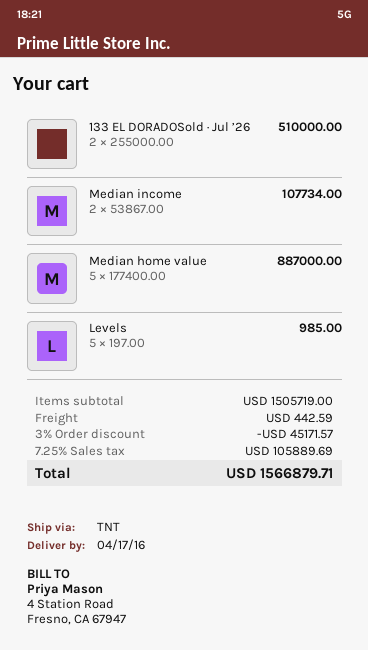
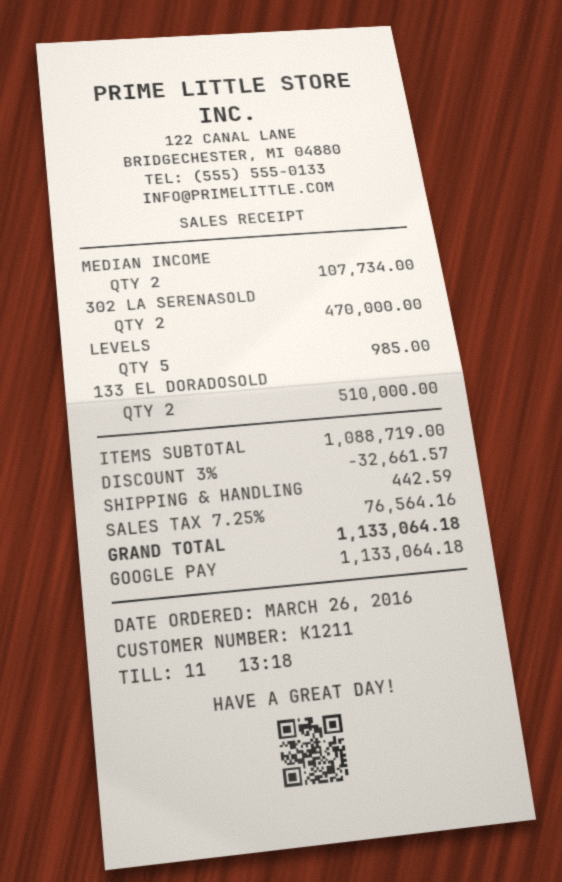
Median home value: 5 for 887000.00 -> none
302 LA SERENASOLD: none -> 2 for 470000.00
subtotal: 1505719.00 -> 1088719.00
discount: 3% = 45171.57 -> 3% = 32661.57
tax: 7.25% = 105889.69 -> 7.25% = 76564.16
total: 1566879.71 -> 1133064.18

